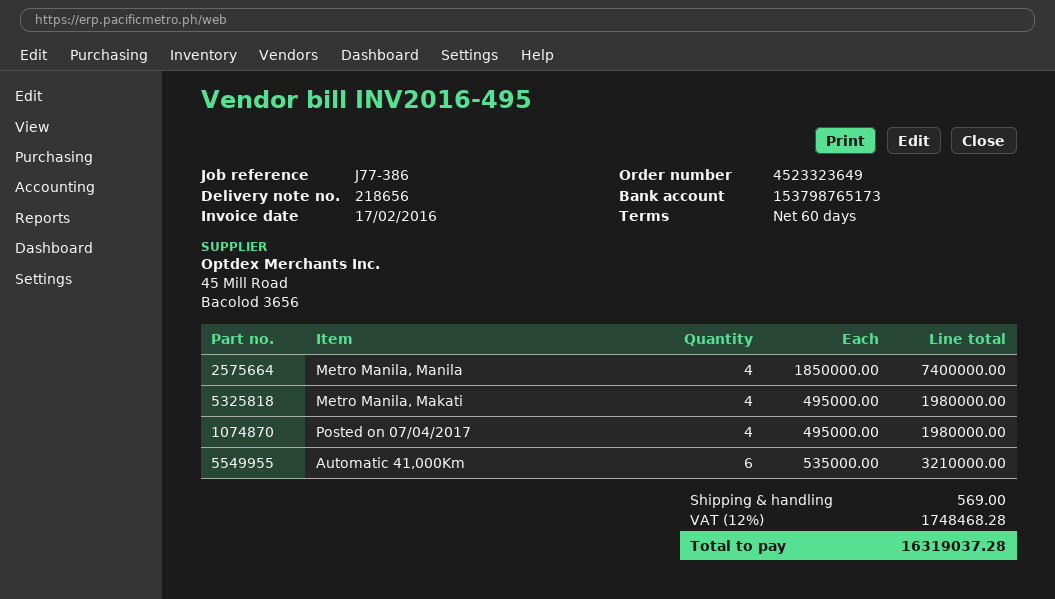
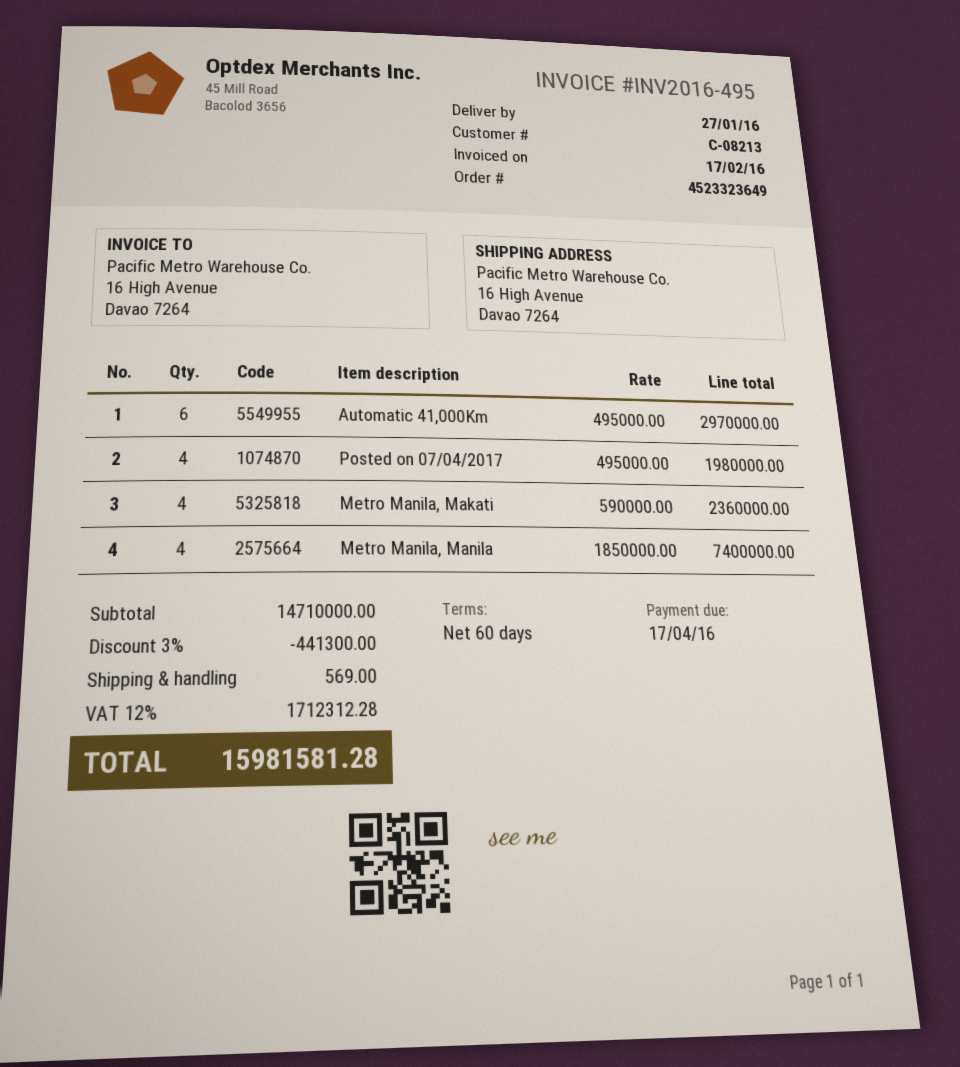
Metro Manila, Makati: 4 x 495000.00 = 1980000.00 -> 4 x 590000.00 = 2360000.00
Automatic 41,000Km: 6 x 535000.00 = 3210000.00 -> 6 x 495000.00 = 2970000.00
discount: none -> 3% = 441300.00
tax: 12% = 1748468.28 -> 12% = 1712312.28
total: 16319037.28 -> 15981581.28

